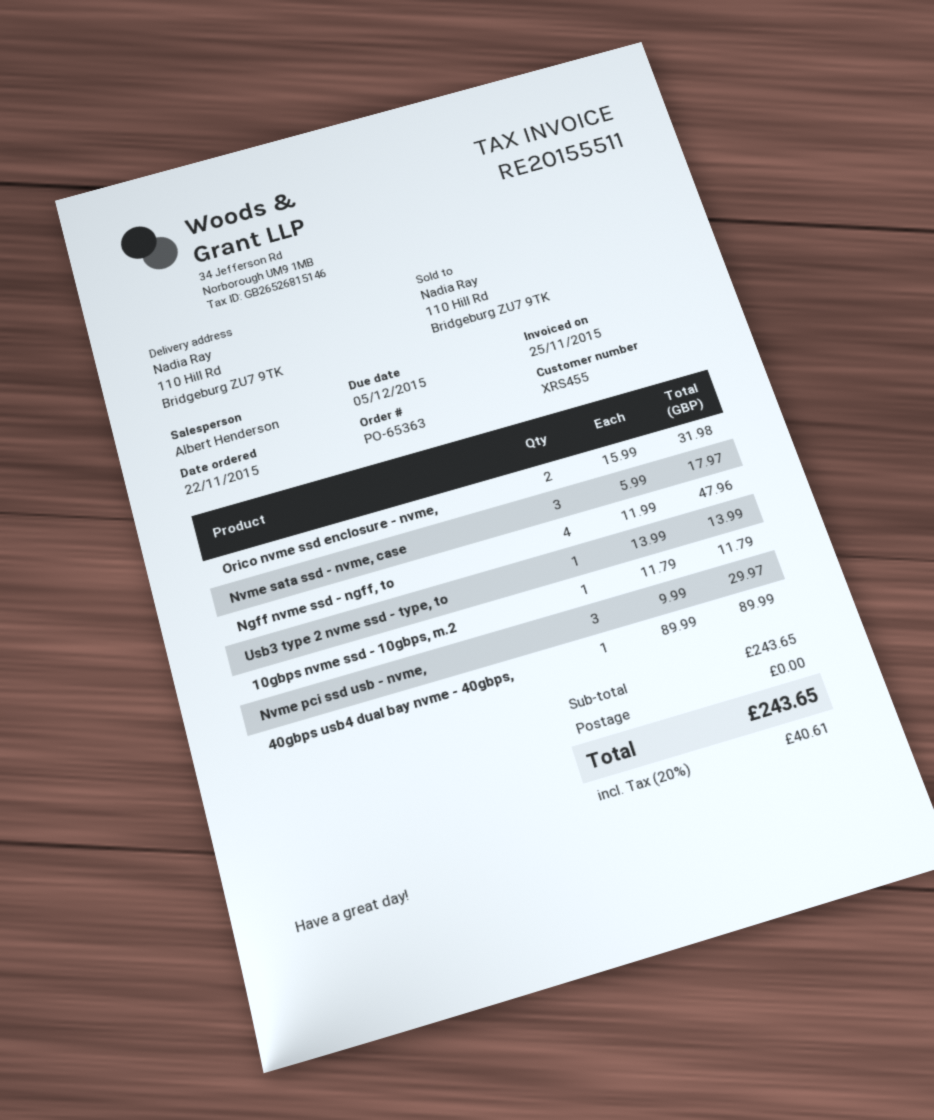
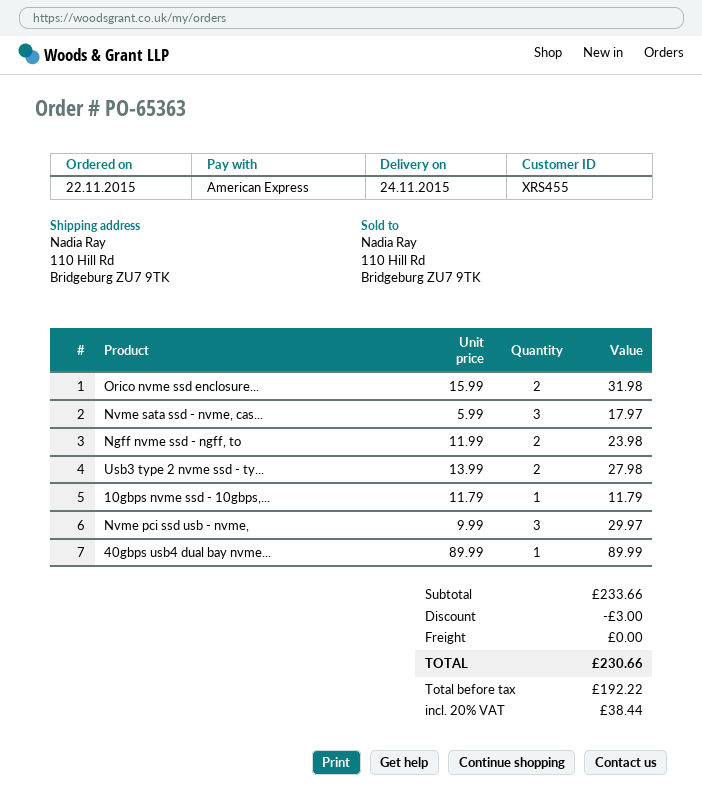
Ngff nvme ssd - ngff, to: 4 x 11.99 = 47.96 -> 2 x 11.99 = 23.98
Usb3 type 2 nvme ssd - type, to: 1 x 13.99 = 13.99 -> 2 x 13.99 = 27.98
subtotal: 243.65 -> 233.66
discount: none -> 3.00
tax: 20% = 40.61 -> 20% = 38.44
total: 243.65 -> 230.66

